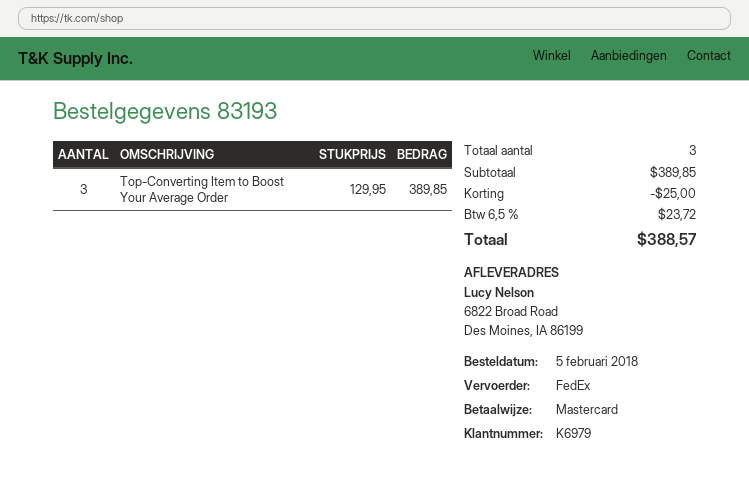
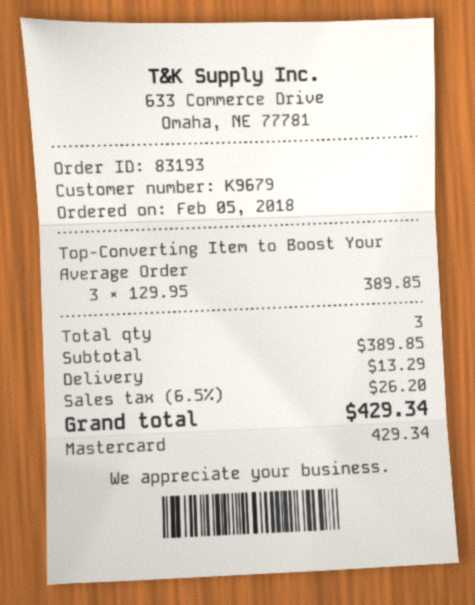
customer number: K6979 -> K9679
discount: 25.00 -> none
shipping: none -> 13.29
tax: 6.5% = 23.72 -> 6.5% = 26.20
total: 388.57 -> 429.34

